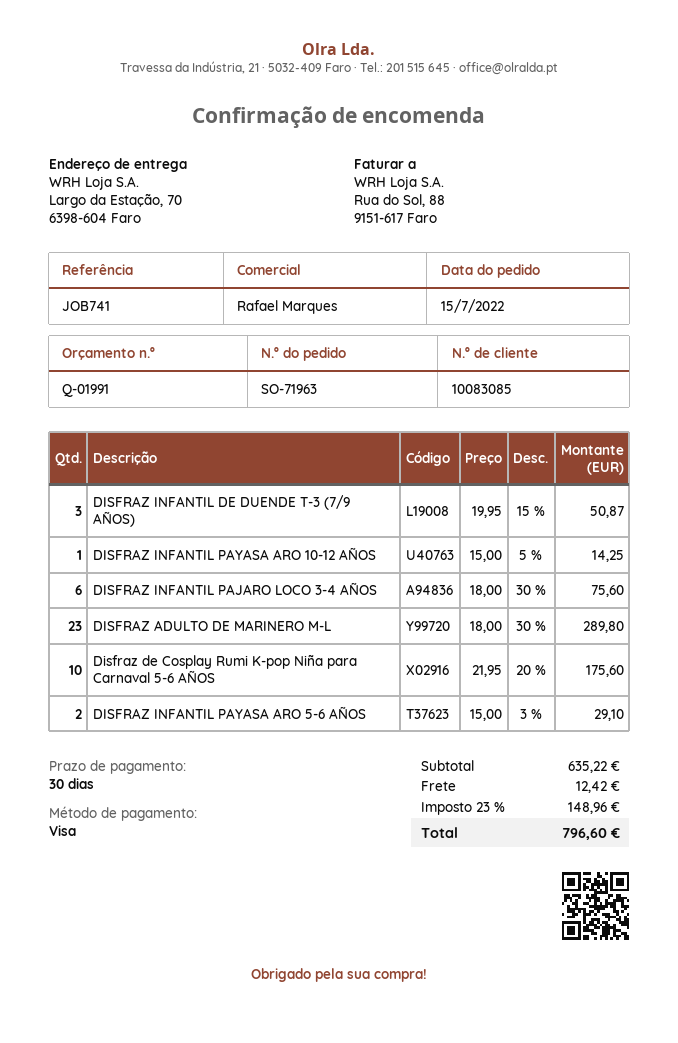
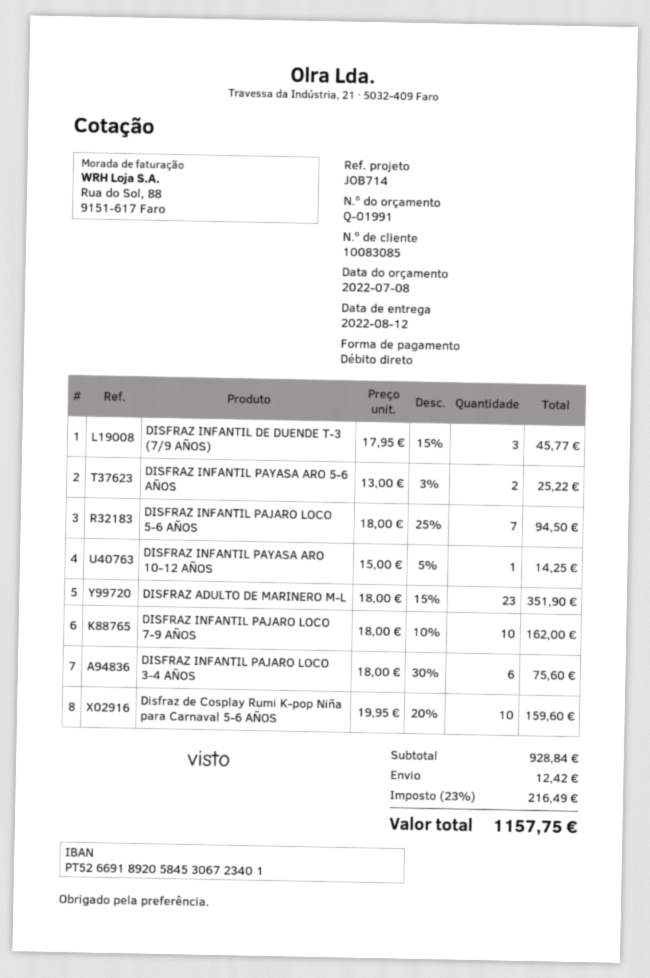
reference: JOB741 -> JOB714
payment method: Visa -> direct debit
DISFRAZ INFANTIL DE DUENDE T-3 (7/9 AÑOS): 3 x 19.95 - 15% = 50.87 -> 3 x 17.95 - 15% = 45.77
DISFRAZ ADULTO DE MARINERO M-L: 23 x 18.00 - 30% = 289.80 -> 23 x 18.00 - 15% = 351.90
Disfraz de Cosplay Rumi K-pop Niña para Carnaval 5-6 AÑOS: 10 x 21.95 - 20% = 175.60 -> 10 x 19.95 - 20% = 159.60
DISFRAZ INFANTIL PAYASA ARO 5-6 AÑOS: 2 x 15.00 - 3% = 29.10 -> 2 x 13.00 - 3% = 25.22
DISFRAZ INFANTIL PAJARO LOCO 5-6 AÑOS: none -> 7 x 18.00 - 25% = 94.50
DISFRAZ INFANTIL PAJARO LOCO 7-9 AÑOS: none -> 10 x 18.00 - 10% = 162.00
subtotal: 635.22 -> 928.84
tax: 23% = 148.96 -> 23% = 216.49
total: 796.60 -> 1157.75

